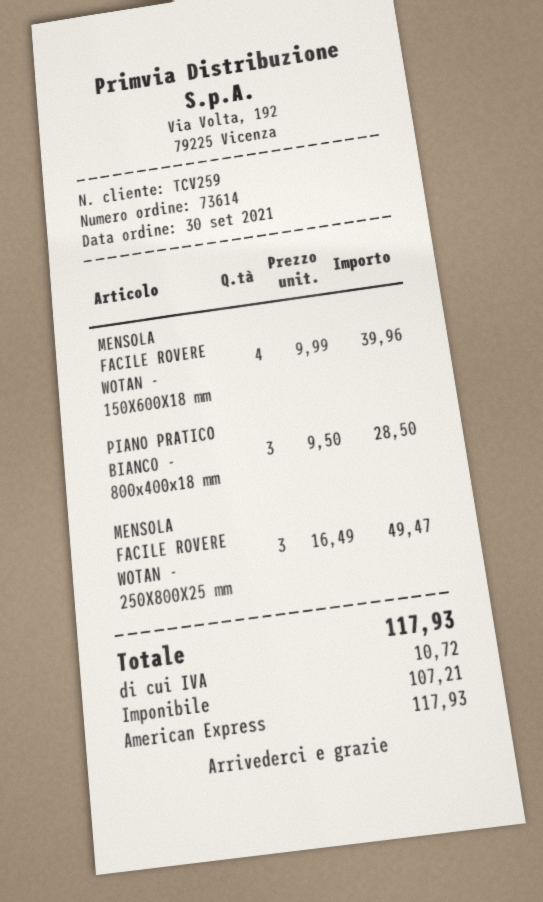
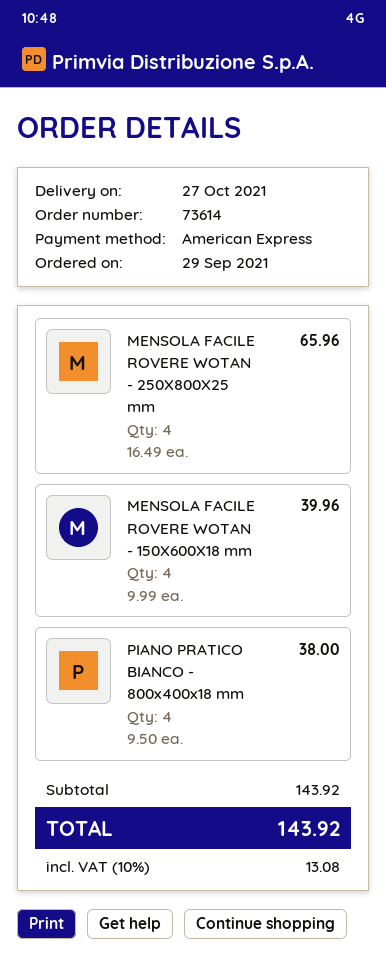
order date: 2021-09-30 -> 2021-09-29
PIANO PRATICO BIANCO - 800x400x18 mm: 3 x 9.50 = 28.50 -> 4 x 9.50 = 38.00
MENSOLA FACILE ROVERE WOTAN - 250X800X25 mm: 3 x 16.49 = 49.47 -> 4 x 16.49 = 65.96
tax: 10.72 -> 13.08
total: 117.93 -> 143.92

